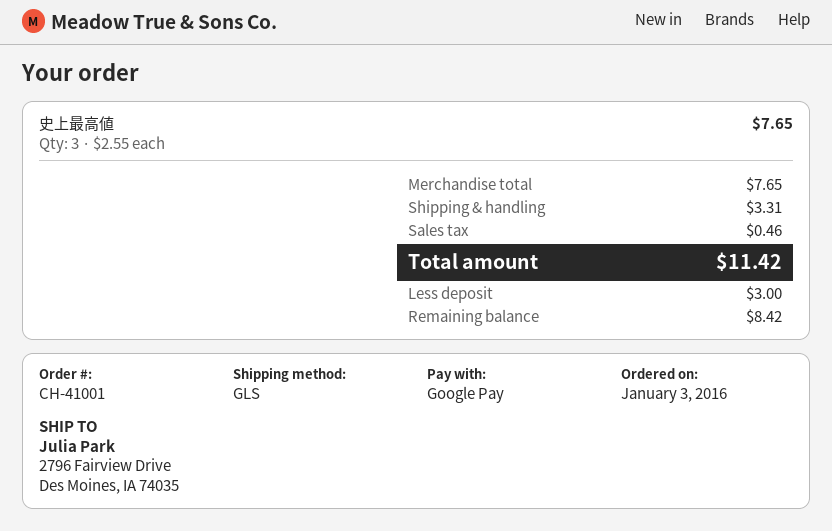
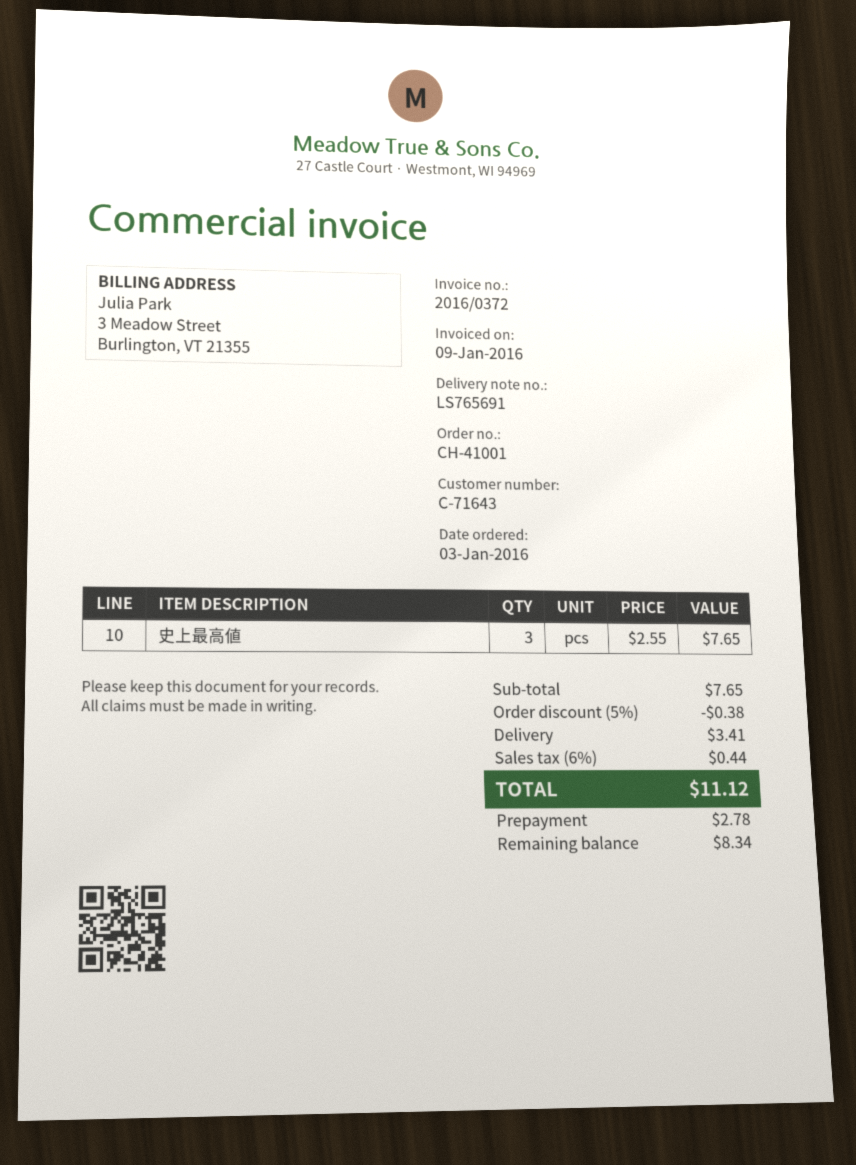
discount: none -> 5% = 0.38
shipping: 3.31 -> 3.41
tax: 0.46 -> 0.44
total: 11.42 -> 11.12
deposit: 3.00 -> 2.78
balance: 8.42 -> 8.34

